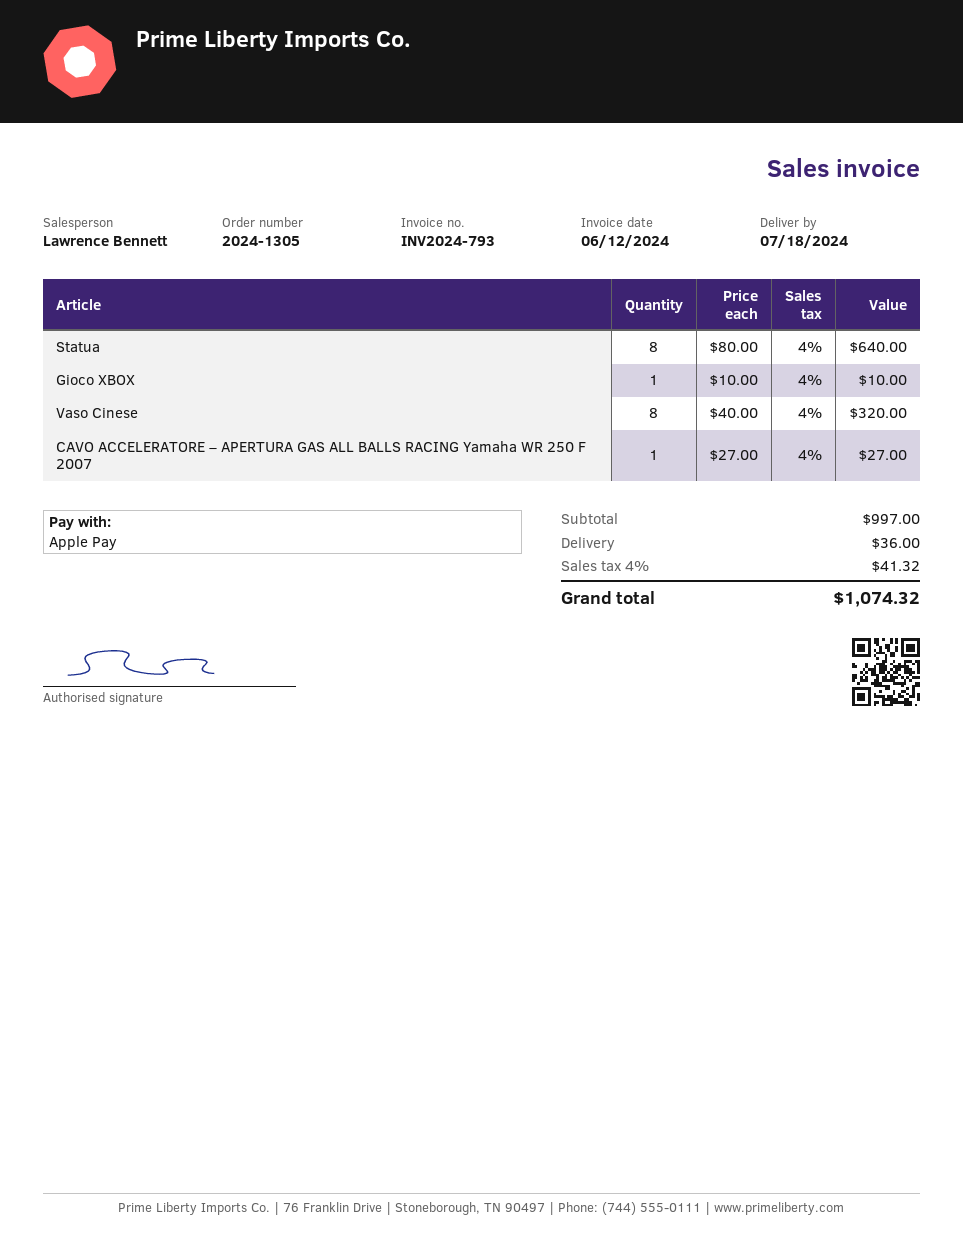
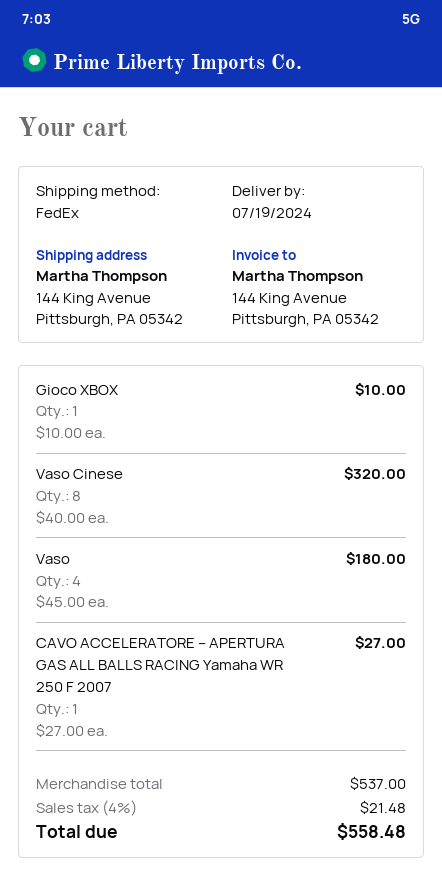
delivery date: 2024-07-18 -> 2024-07-19
Statua: 8 x 80.00 = 640.00 -> none
Vaso: none -> 4 x 45.00 = 180.00
subtotal: 997.00 -> 537.00
shipping: 36.00 -> none
tax: 4% = 41.32 -> 4% = 21.48
total: 1074.32 -> 558.48

